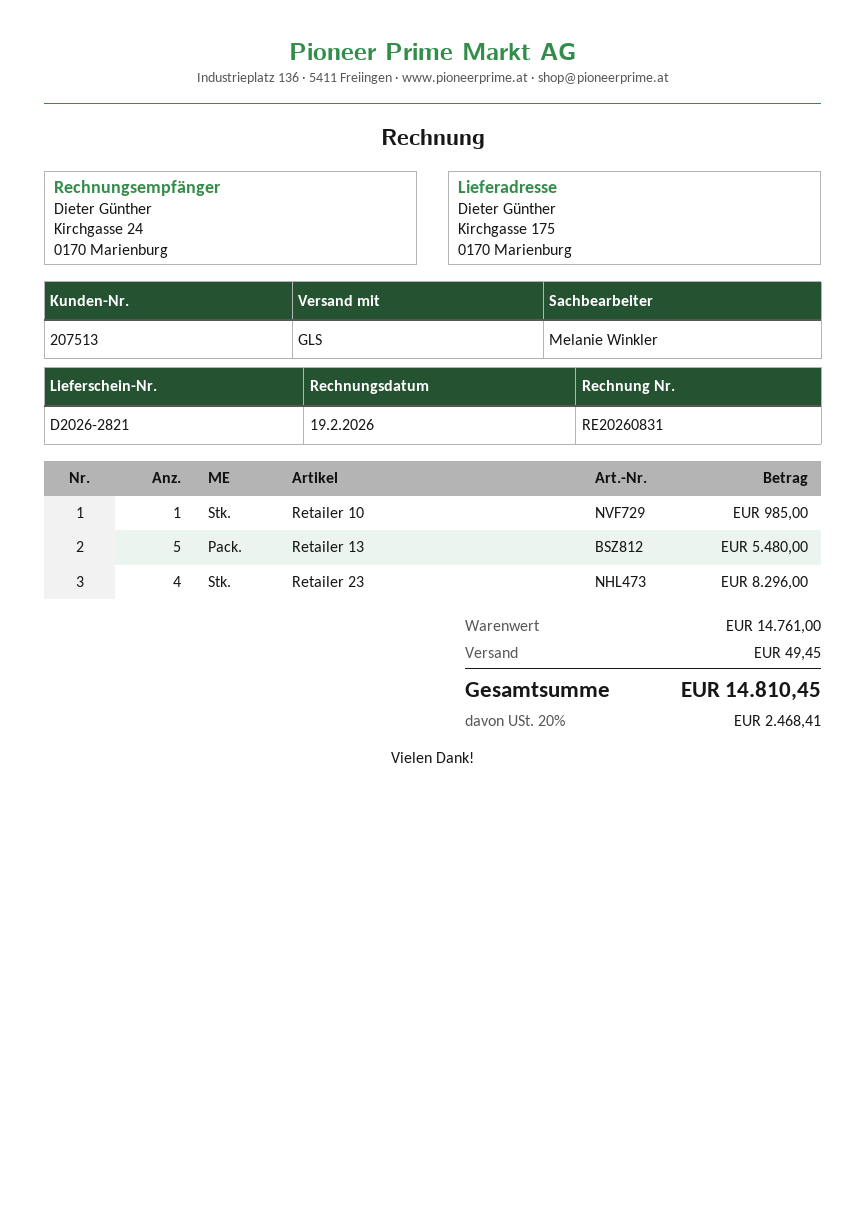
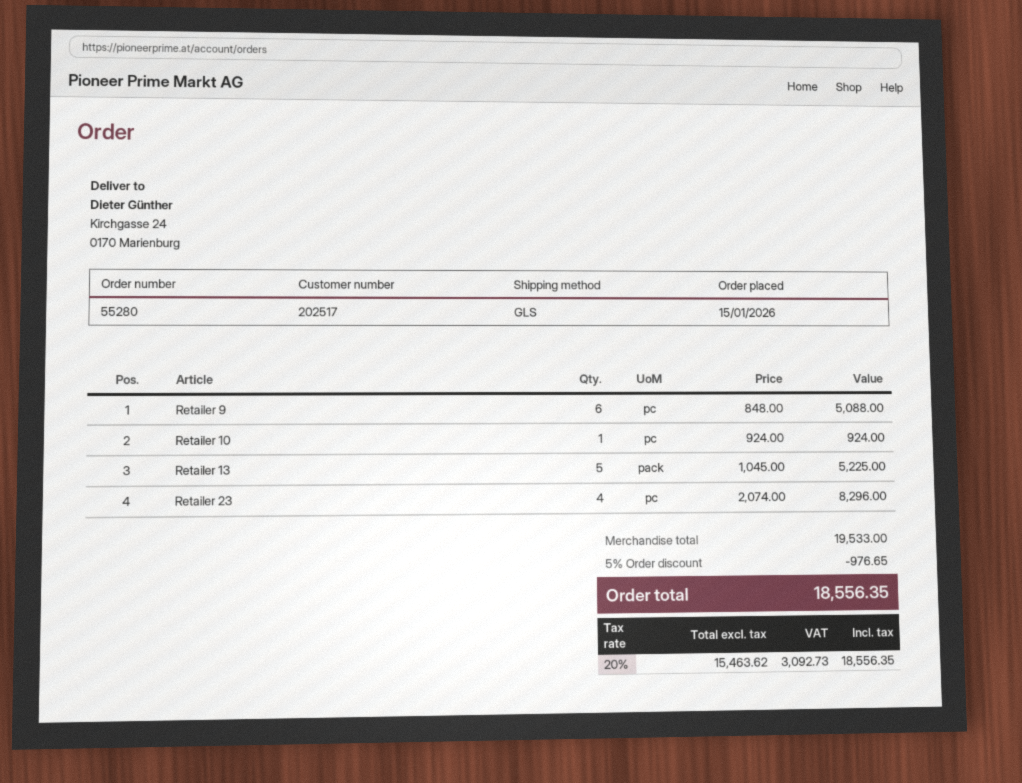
customer number: 207513 -> 202517
ship to: Kirchgasse 175, 0170 Marienburg -> Kirchgasse 24, 0170 Marienburg
Retailer 10: 1 for 985.00 -> 1 for 924.00
Retailer 13: 5 for 5480.00 -> 5 for 5225.00
Retailer 9: none -> 6 for 5088.00
subtotal: 14761.00 -> 19533.00
discount: none -> 5% = 976.65
shipping: 49.45 -> none
tax: 20% = 2468.41 -> 20% = 3092.73
total: 14810.45 -> 18556.35

